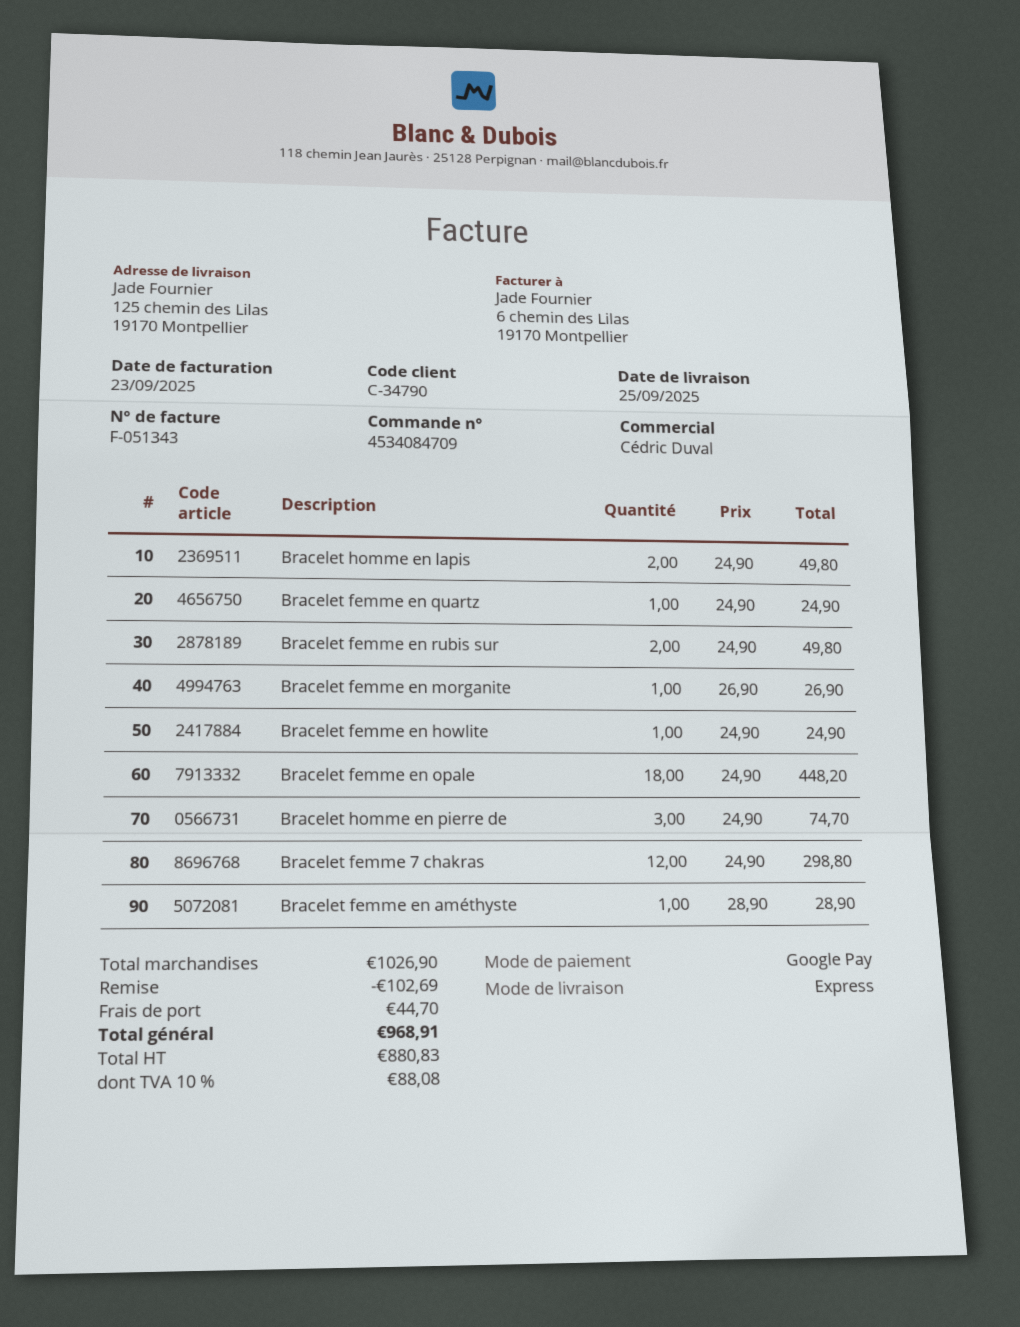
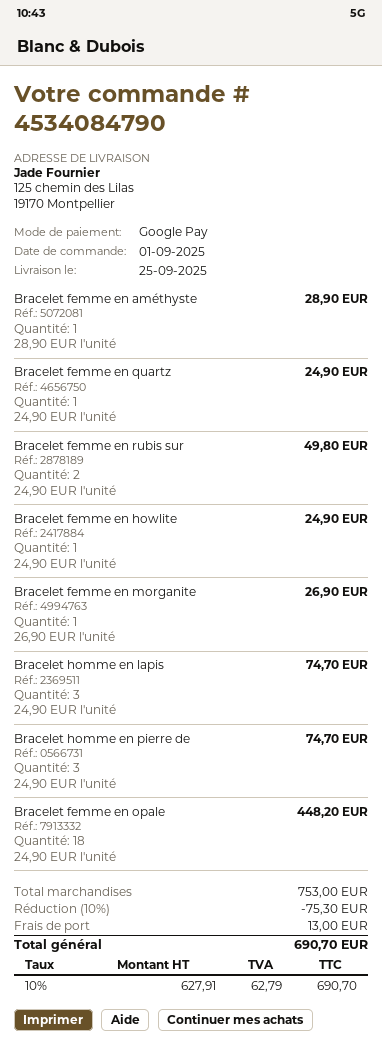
order number: 4534084709 -> 4534084790
Bracelet homme en lapis: 2 x 24.90 = 49.80 -> 3 x 24.90 = 74.70
Bracelet femme 7 chakras: 12 x 24.90 = 298.80 -> none
subtotal: 1026.90 -> 753.00
discount: 102.69 -> 75.30
shipping: 44.70 -> 13.00
net: 880.83 -> 627.91
tax: 10% = 88.08 -> 10% = 62.79
total: 968.91 -> 690.70

